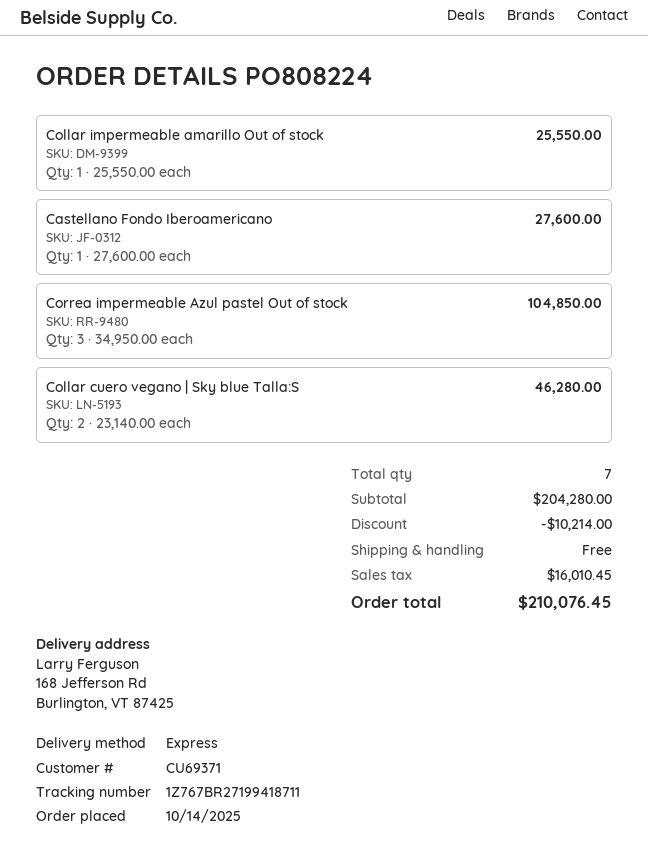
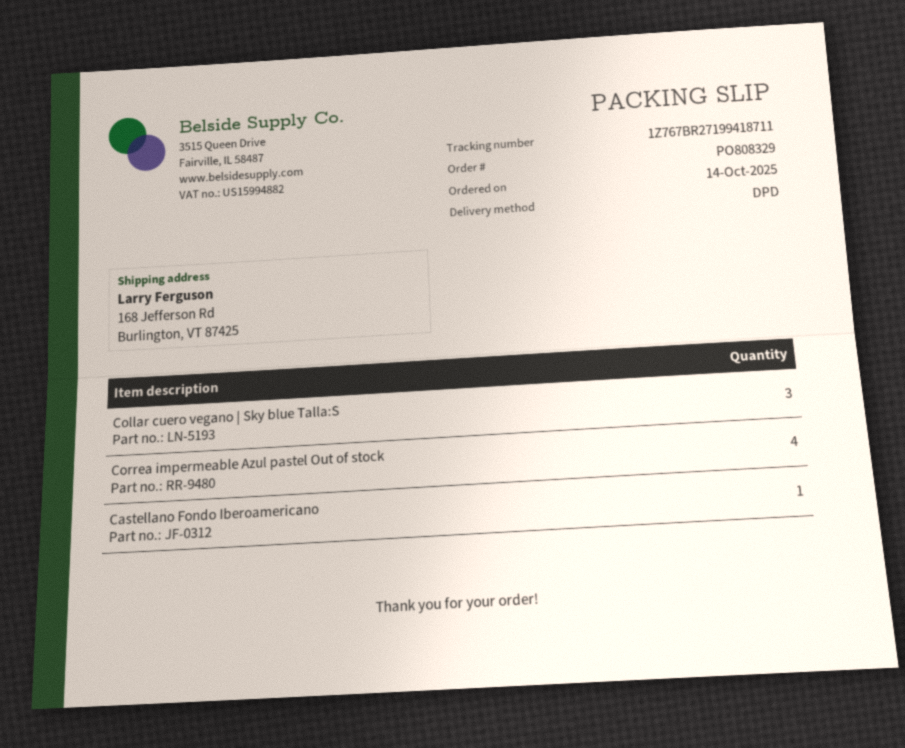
order number: PO808224 -> PO808329
shipping method: express -> DPD
Collar impermeable amarillo Out of stock: 1 -> none
Correa impermeable Azul pastel Out of stock: 3 -> 4
Collar cuero vegano | Sky blue Talla:S: 2 -> 3

